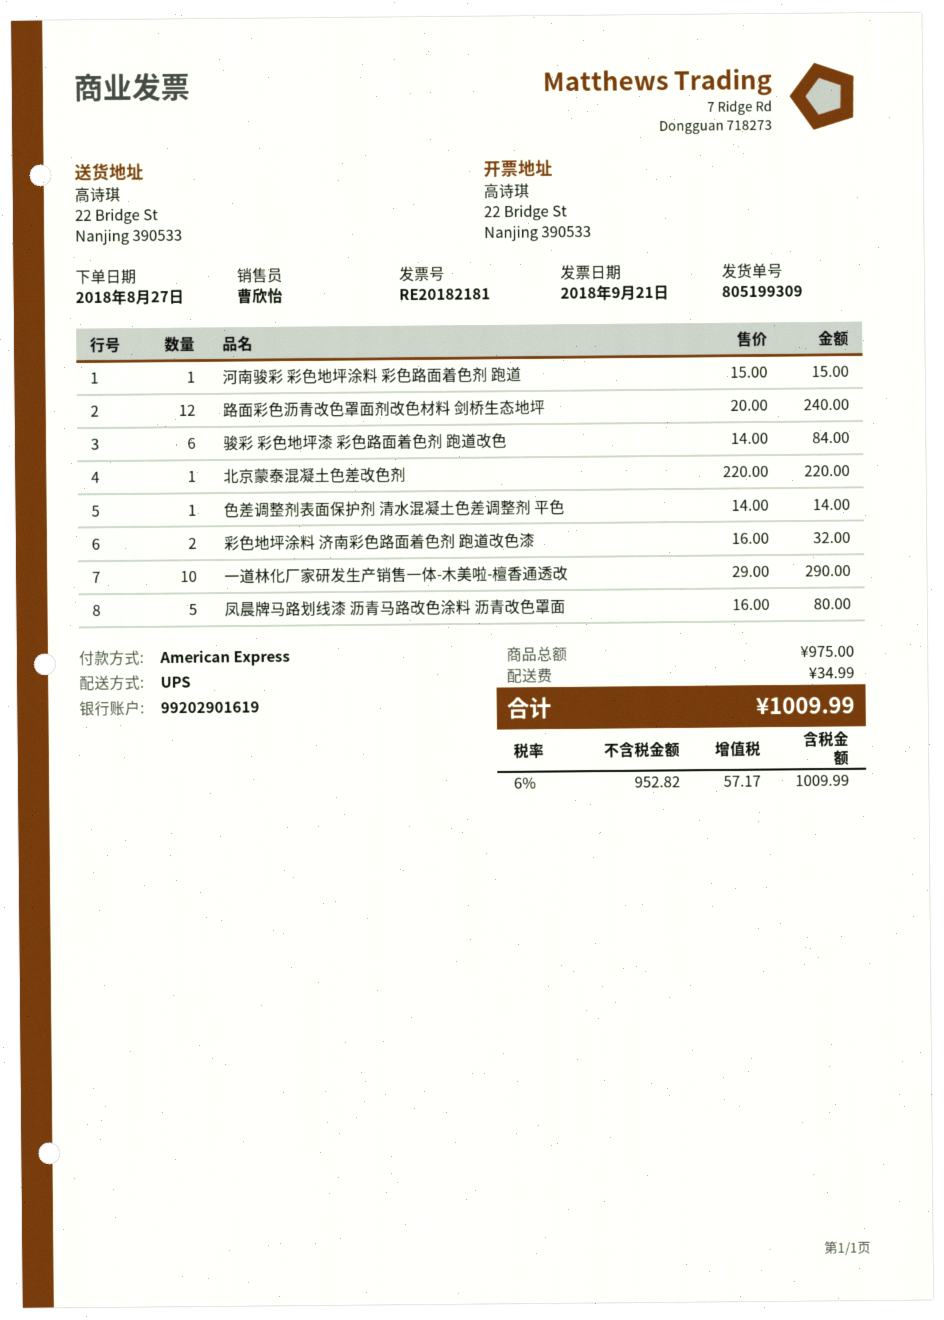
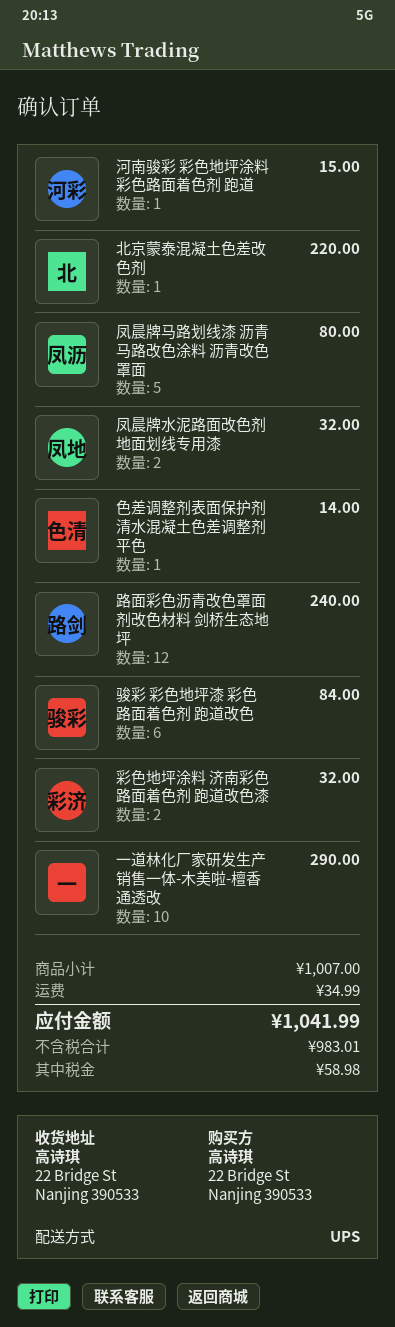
凤晨牌水泥路面改色剂 地面划线专用漆: none -> 2 for 32.00
subtotal: 975.00 -> 1007.00
net: 952.82 -> 983.01
tax: 57.17 -> 58.98
total: 1009.99 -> 1041.99

